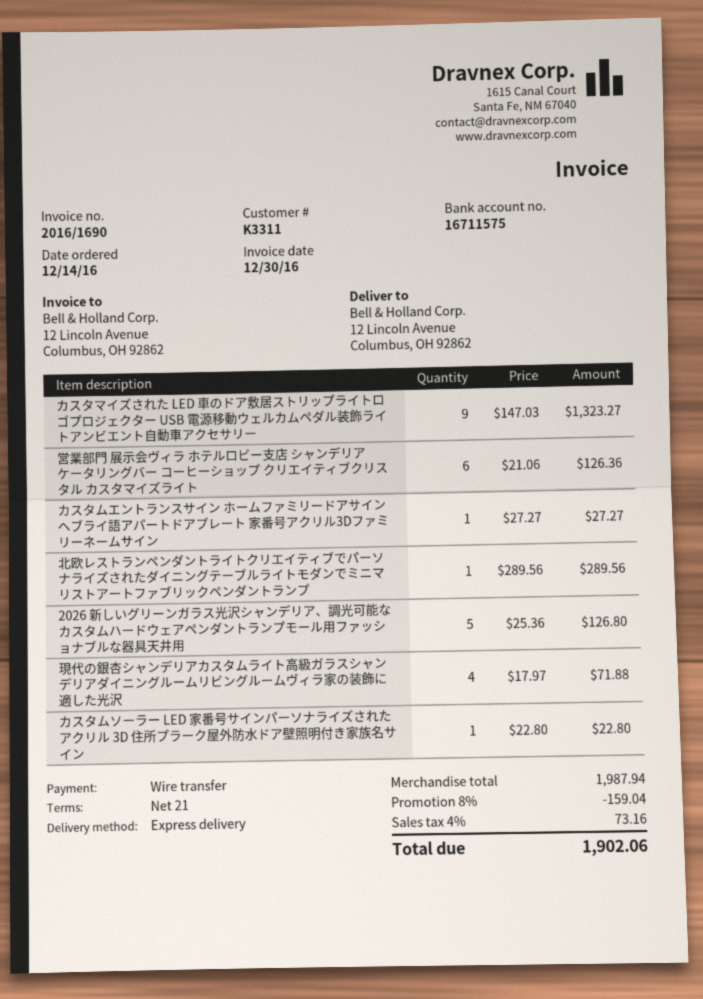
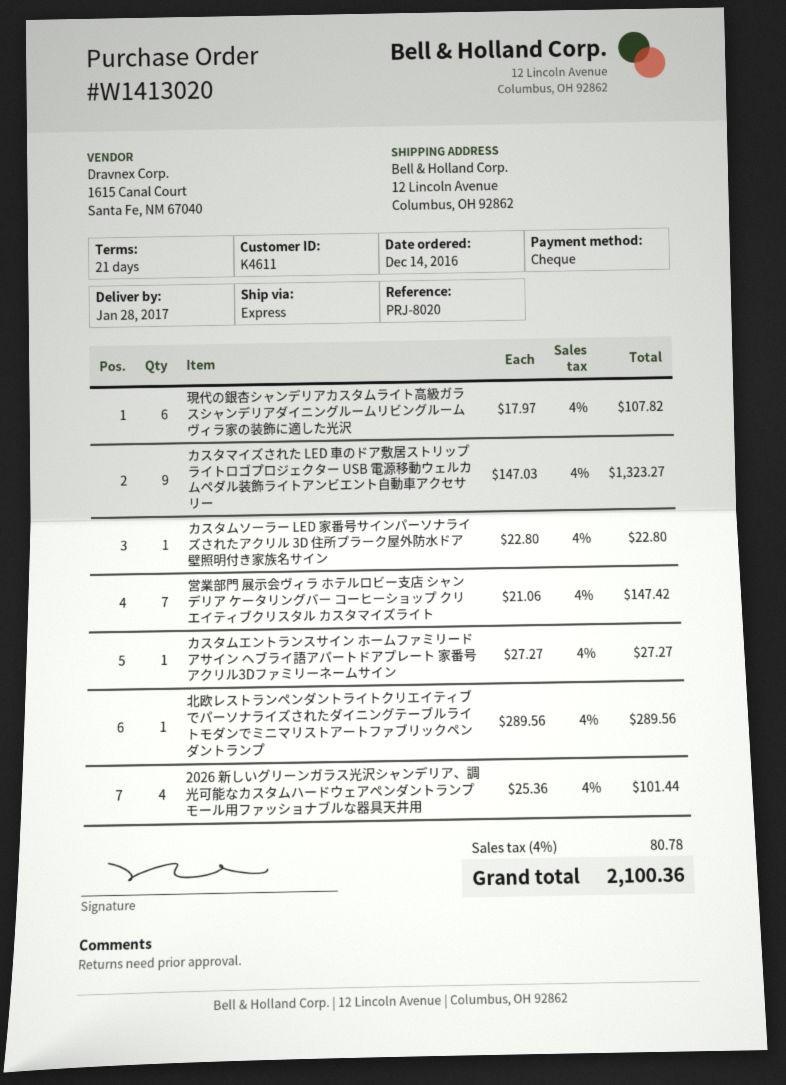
customer number: K3311 -> K4611
payment method: bank transfer -> cheque
営業部門 展示会ヴィラ ホテルロビー支店 シャンデリア ケータリングバー コーヒーショップ クリエイティブクリスタル カスタマイズライト: 6 x 21.06 = 126.36 -> 7 x 21.06 = 147.42
2026 新しいグリーンガラス光沢シャンデリア、調光可能なカスタムハードウェアペンダントランプモール用ファッショナブルな器具天井用: 5 x 25.36 = 126.80 -> 4 x 25.36 = 101.44
現代の銀杏シャンデリアカスタムライト高級ガラスシャンデリアダイニングルームリビングルームヴィラ家の装飾に適した光沢: 4 x 17.97 = 71.88 -> 6 x 17.97 = 107.82
discount: 8% = 159.04 -> none
tax: 4% = 73.16 -> 4% = 80.78
total: 1902.06 -> 2100.36

